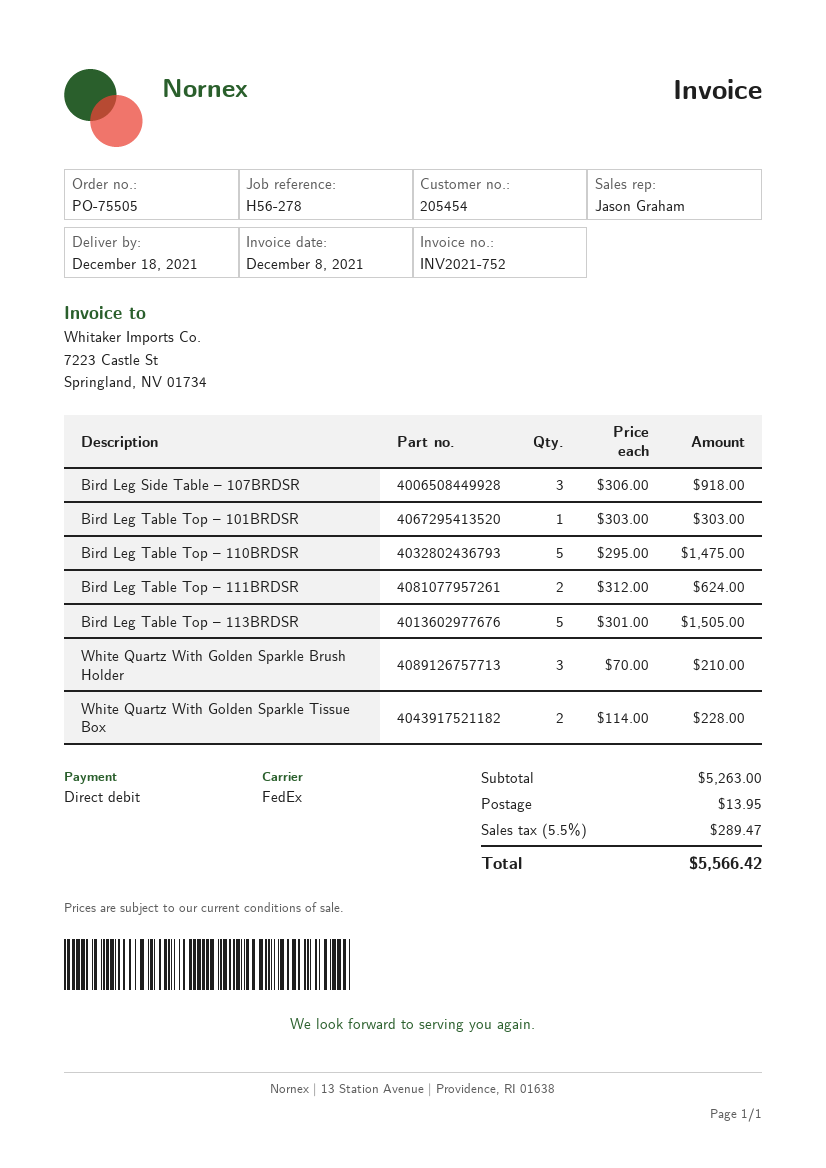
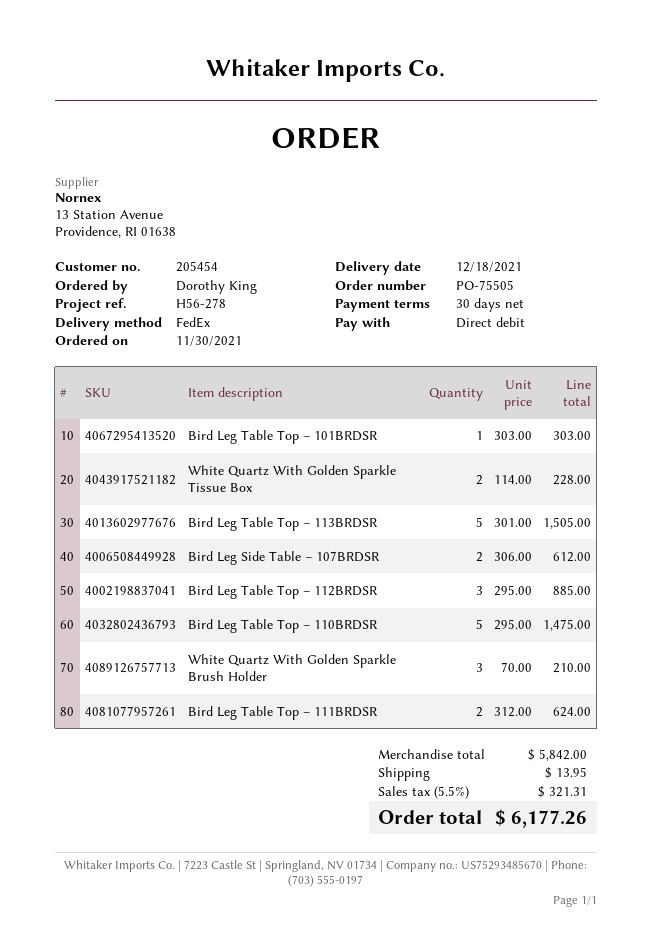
Bird Leg Side Table – 107BRDSR: 3 x 306.00 = 918.00 -> 2 x 306.00 = 612.00
Bird Leg Table Top – 112BRDSR: none -> 3 x 295.00 = 885.00
subtotal: 5263.00 -> 5842.00
tax: 5.5% = 289.47 -> 5.5% = 321.31
total: 5566.42 -> 6177.26

